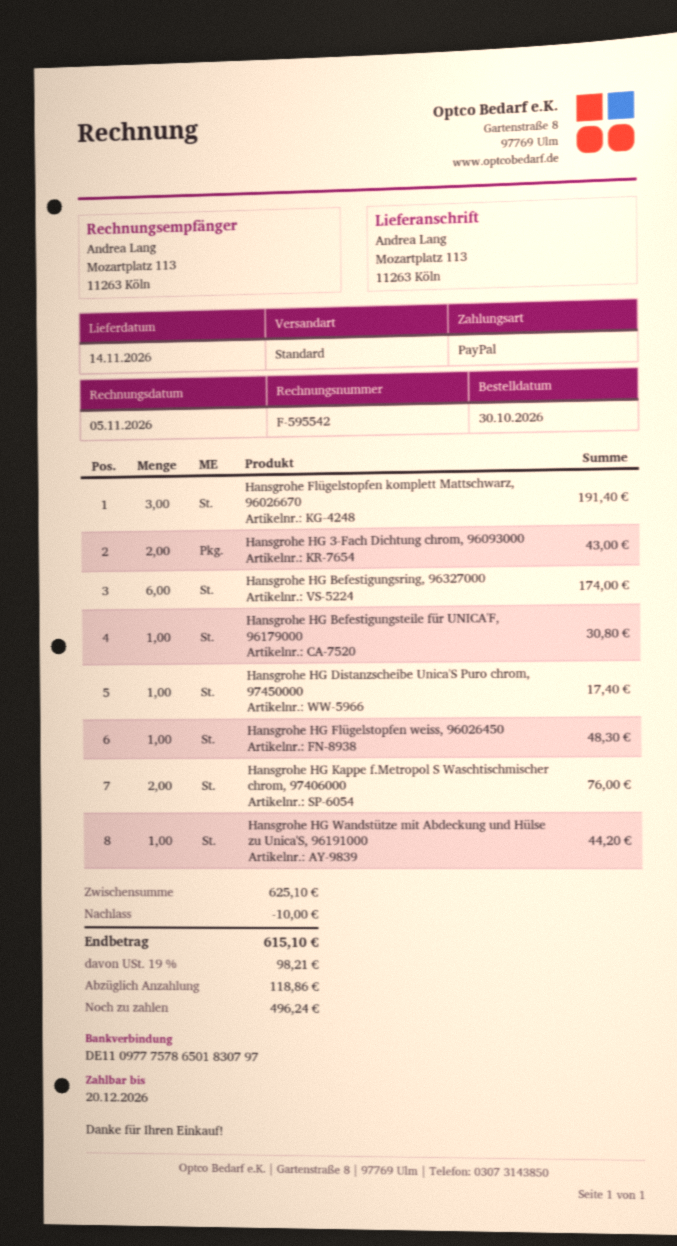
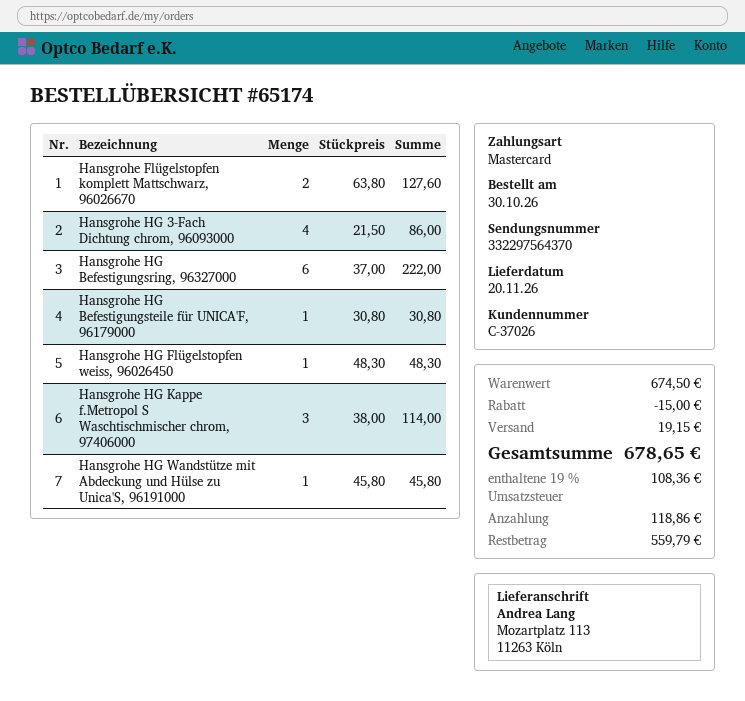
delivery date: 2026-11-14 -> 2026-11-20
payment method: PayPal -> Mastercard
Hansgrohe Flügelstopfen komplett Mattschwarz, 96026670: 3 for 191.40 -> 2 for 127.60
Hansgrohe HG 3-Fach Dichtung chrom, 96093000: 2 for 43.00 -> 4 for 86.00
Hansgrohe HG Befestigungsring, 96327000: 6 for 174.00 -> 6 for 222.00
Hansgrohe HG Distanzscheibe Unica'S Puro chrom, 97450000: 1 for 17.40 -> none
Hansgrohe HG Kappe f.Metropol S Waschtischmischer chrom, 97406000: 2 for 76.00 -> 3 for 114.00
Hansgrohe HG Wandstütze mit Abdeckung und Hülse zu Unica'S, 96191000: 1 for 44.20 -> 1 for 45.80
subtotal: 625.10 -> 674.50
discount: 10.00 -> 15.00
shipping: none -> 19.15
tax: 19% = 98.21 -> 19% = 108.36
total: 615.10 -> 678.65
balance: 496.24 -> 559.79

